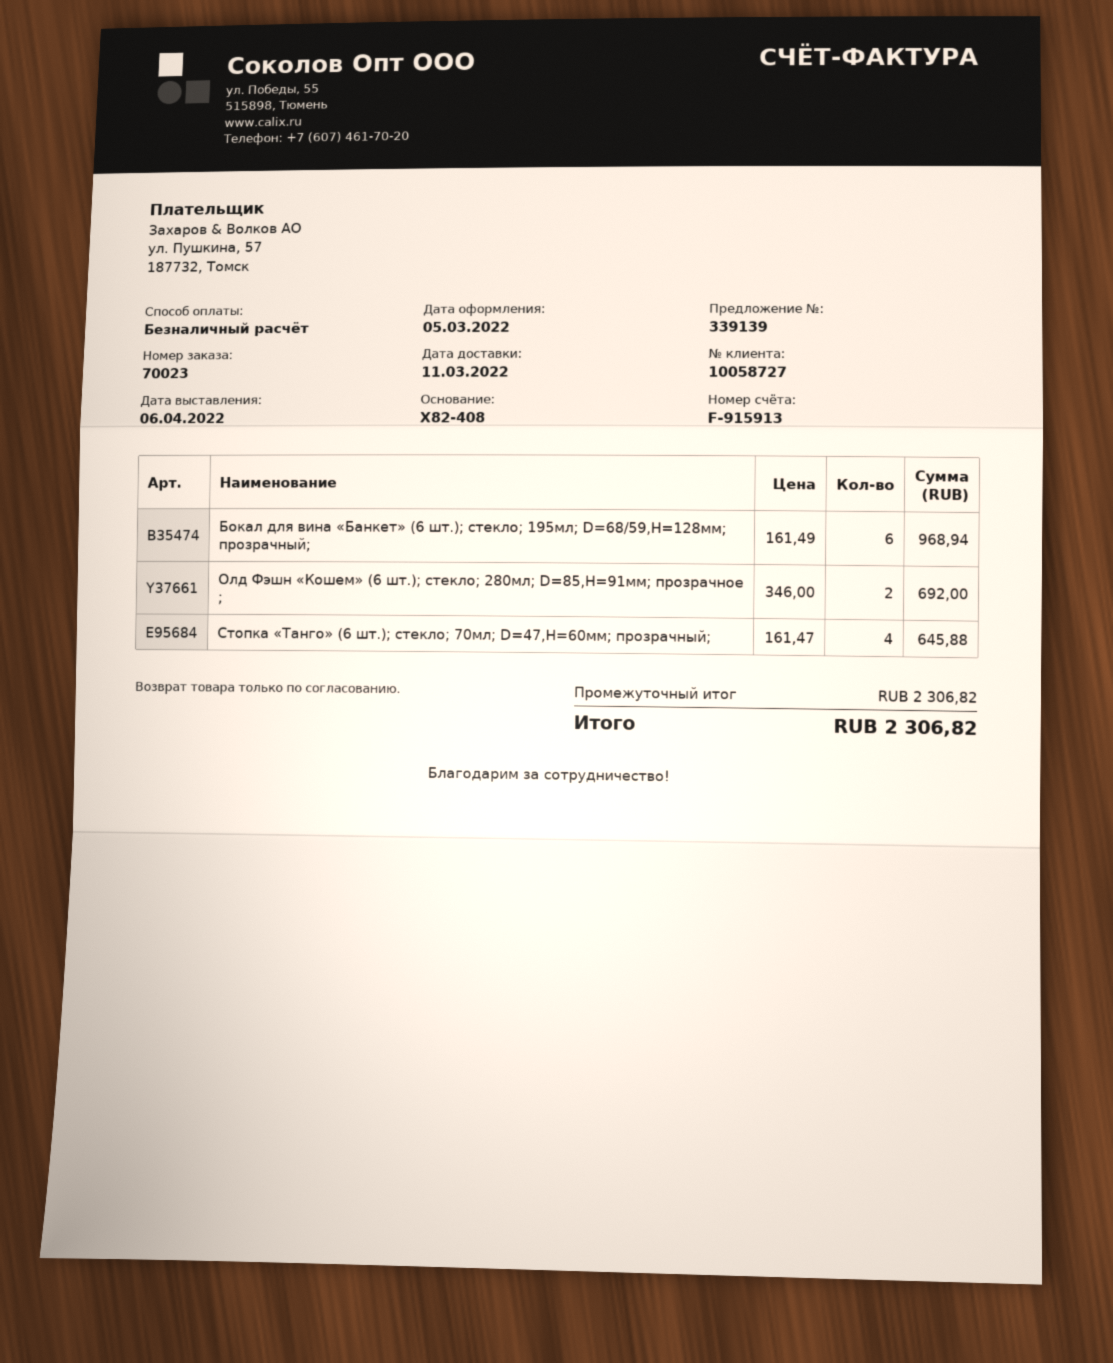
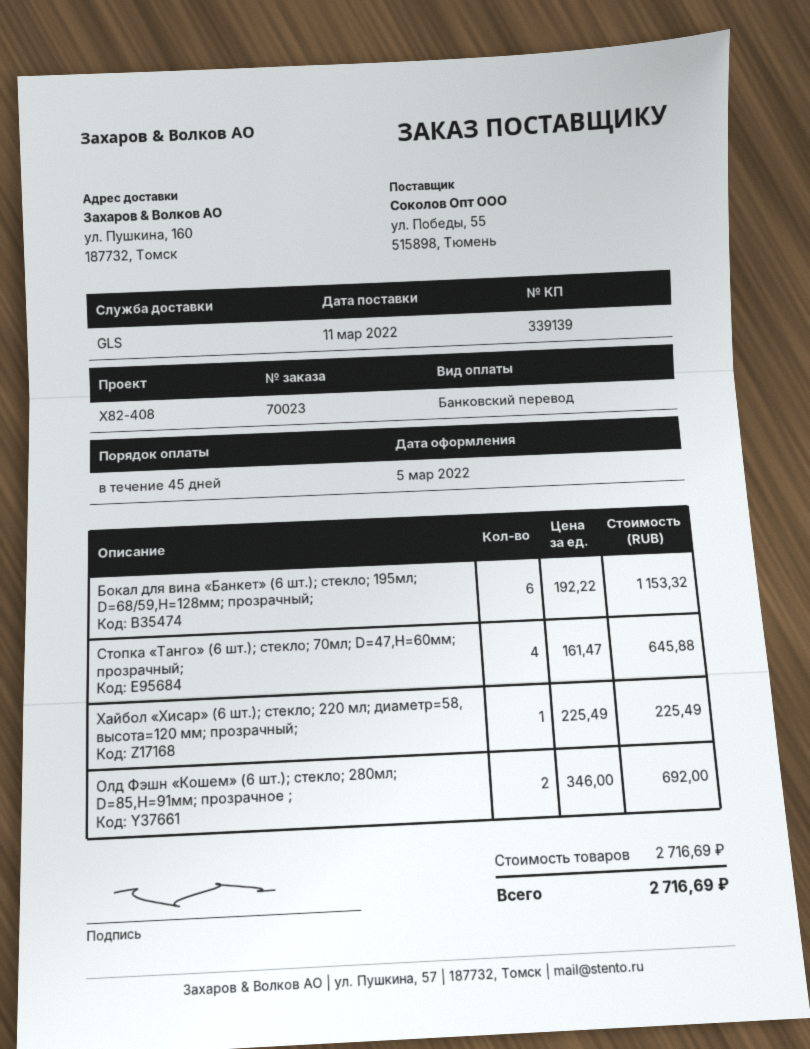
Бокал для вина «Банкет» (6 шт.); стекло; 195мл; D=68/59,H=128мм; прозрачный;: 6 x 161.49 = 968.94 -> 6 x 192.22 = 1153.32
Хайбол «Хиcар» (6 шт.); стекло; 220 мл; диаметр=58, высота=120 мм; прозрачный;: none -> 1 x 225.49 = 225.49
subtotal: 2306.82 -> 2716.69
total: 2306.82 -> 2716.69

